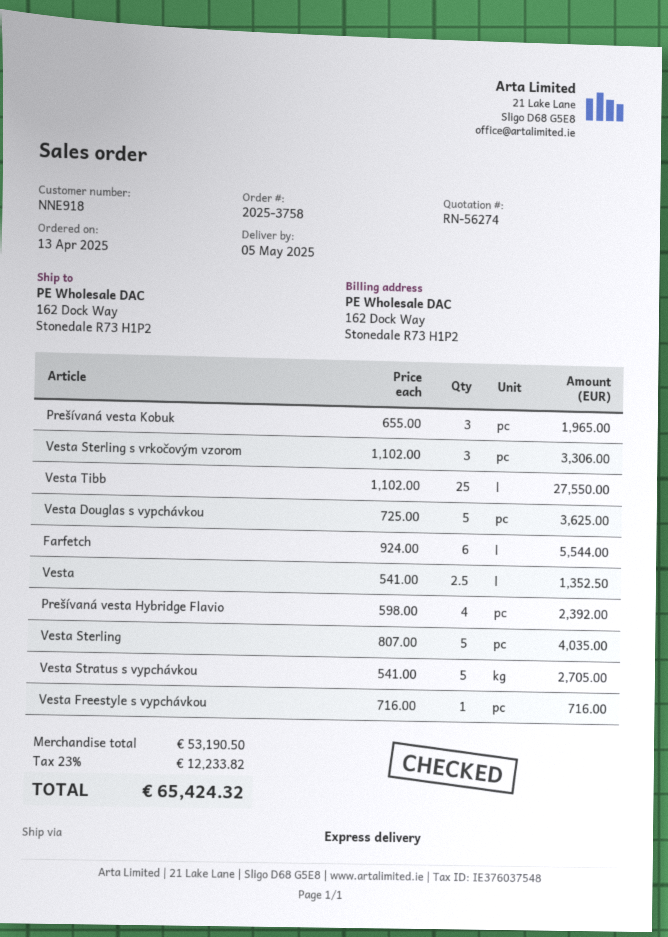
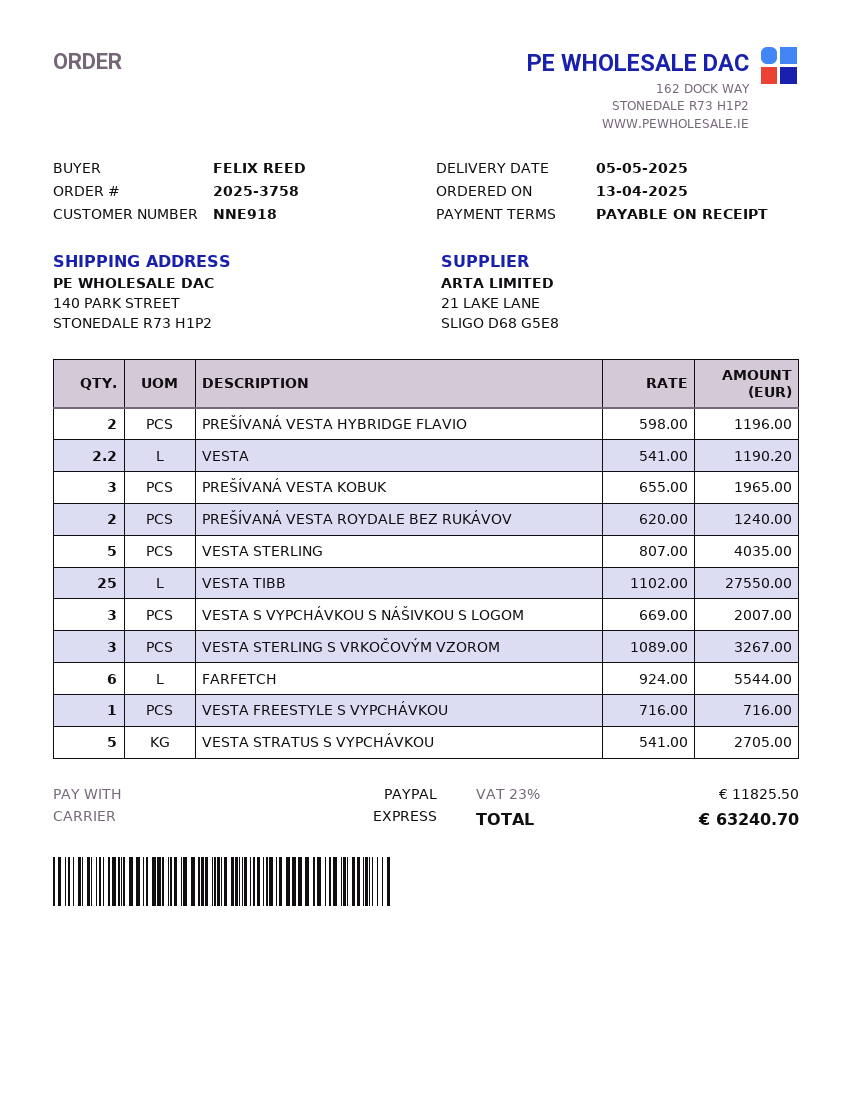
ship to: 162 Dock Way, Stonedale R73 H1P2 -> 140 PARK STREET, STONEDALE R73 H1P2
Vesta Sterling s vrkočovým vzorom: 3 x 1102.00 = 3306.00 -> 3 x 1089.00 = 3267.00
Vesta Douglas s vypchávkou: 5 x 725.00 = 3625.00 -> none
Vesta: 2.5 x 541.00 = 1352.50 -> 2.2 x 541.00 = 1190.20
Prešívaná vesta Hybridge Flavio: 4 x 598.00 = 2392.00 -> 2 x 598.00 = 1196.00
PREŠÍVANÁ VESTA ROYDALE BEZ RUKÁVOV: none -> 2 x 620.00 = 1240.00
VESTA S VYPCHÁVKOU S NÁŠIVKOU S LOGOM: none -> 3 x 669.00 = 2007.00
tax: 23% = 12233.82 -> 23% = 11825.50
total: 65424.32 -> 63240.70

